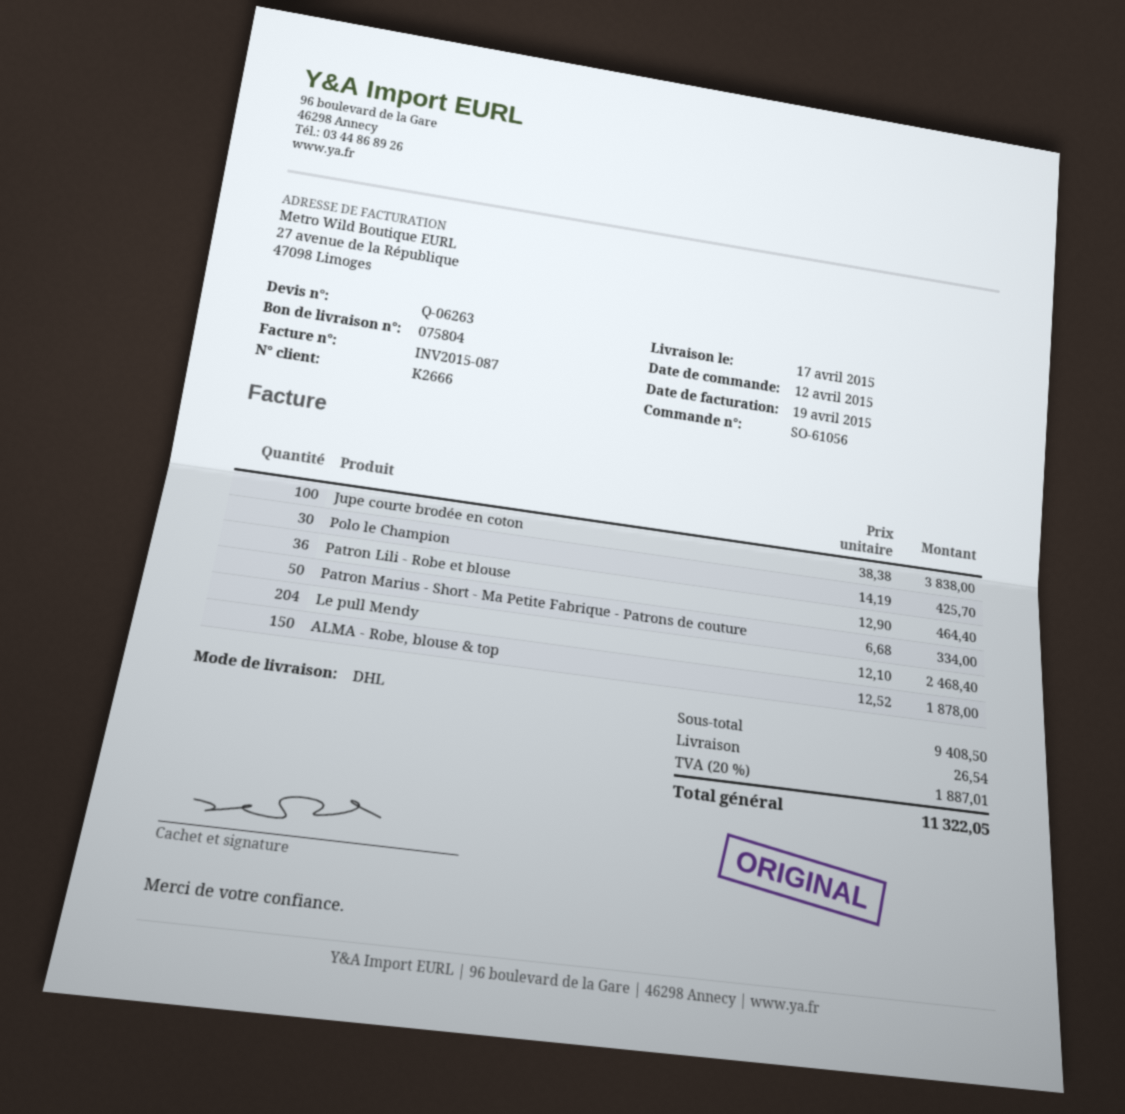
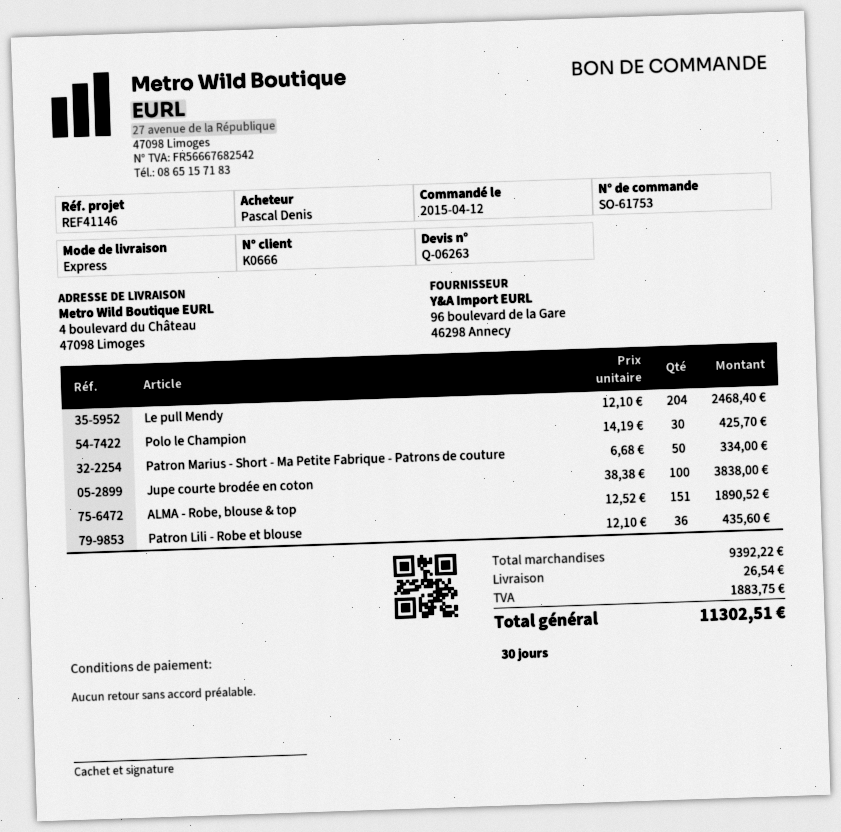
order number: SO-61056 -> SO-61753
customer number: K2666 -> K0666
shipping method: DHL -> express
Patron Lili - Robe et blouse: 36 x 12.90 = 464.40 -> 36 x 12.10 = 435.60
ALMA - Robe, blouse & top: 150 x 12.52 = 1878.00 -> 151 x 12.52 = 1890.52
subtotal: 9408.50 -> 9392.22
tax: 1887.01 -> 1883.75
total: 11322.05 -> 11302.51

